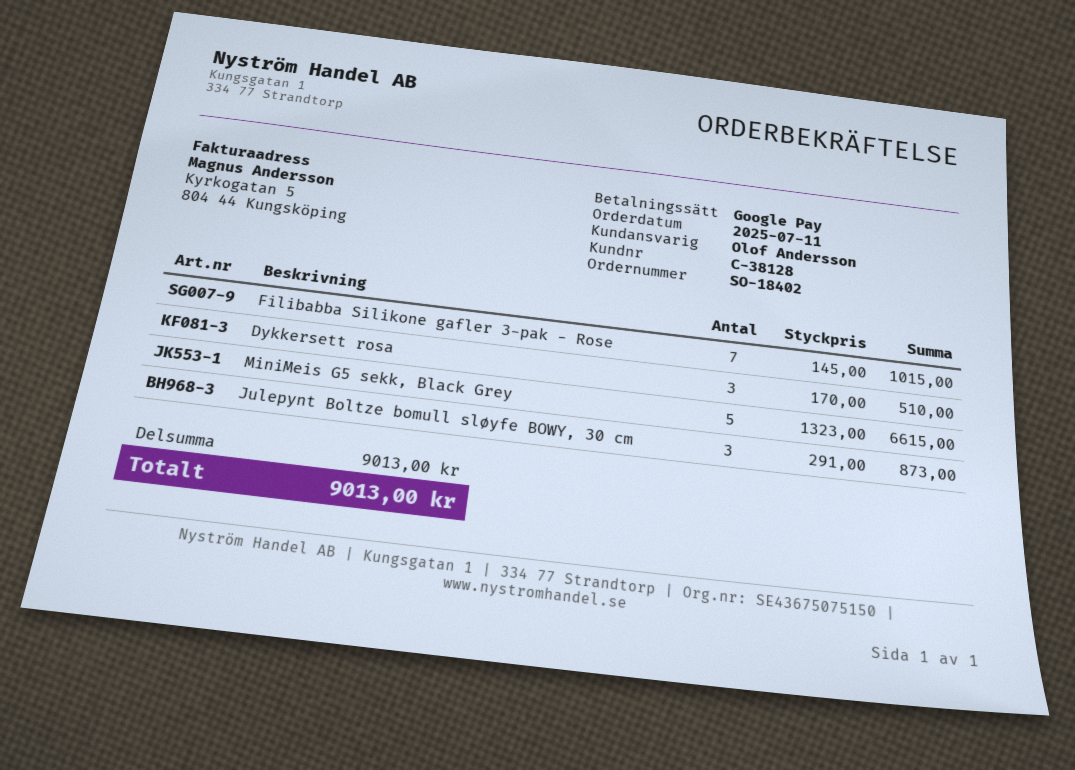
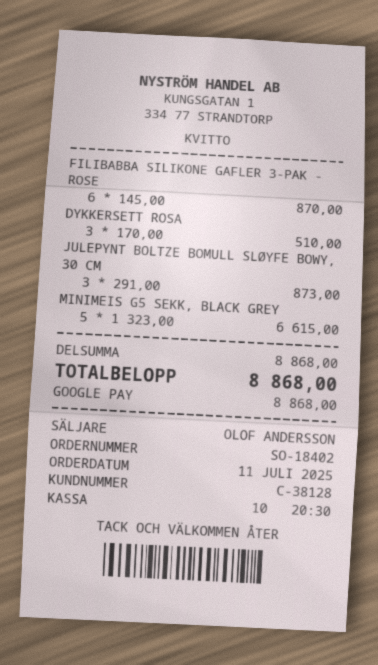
Filibabba Silikone gafler 3-pak - Rose: 7 x 145.00 = 1015.00 -> 6 x 145.00 = 870.00
subtotal: 9013.00 -> 8868.00
total: 9013.00 -> 8868.00

